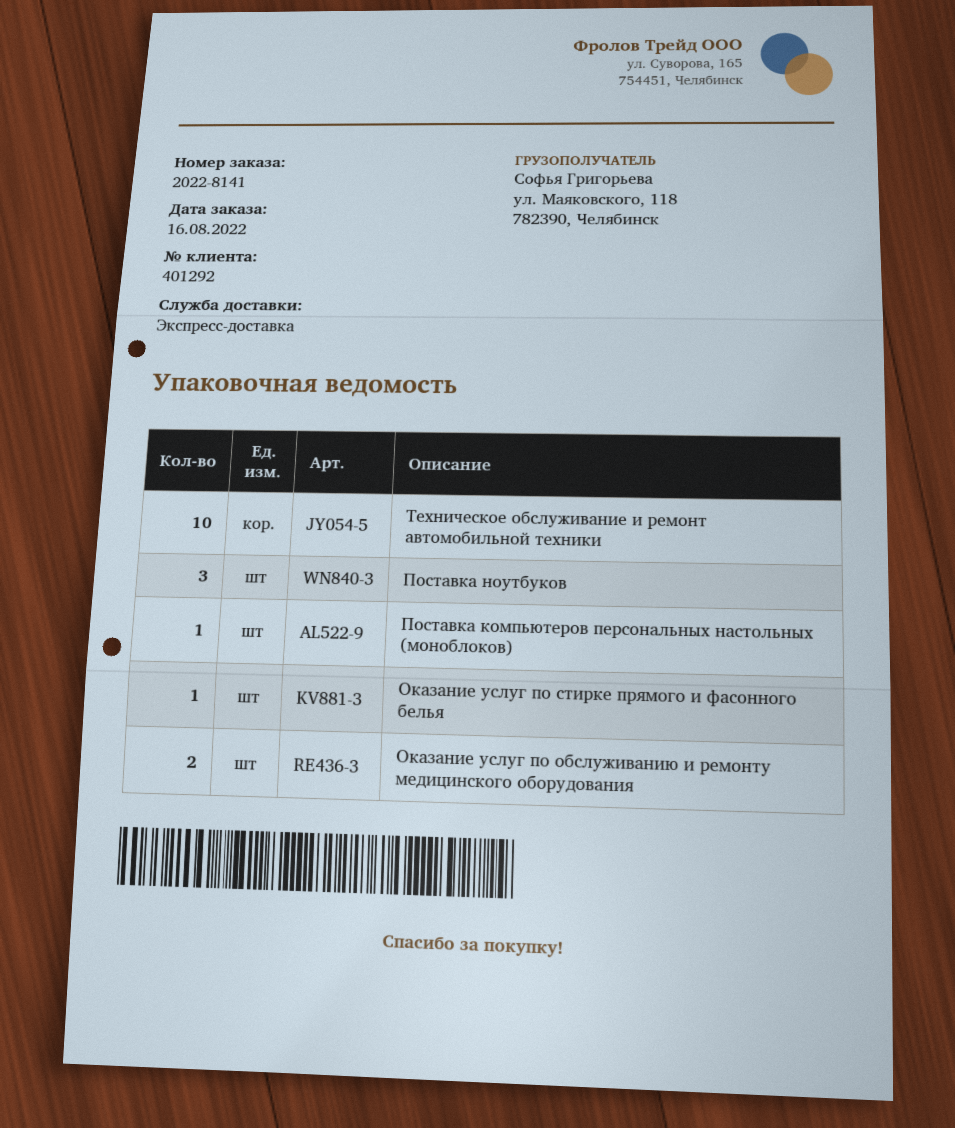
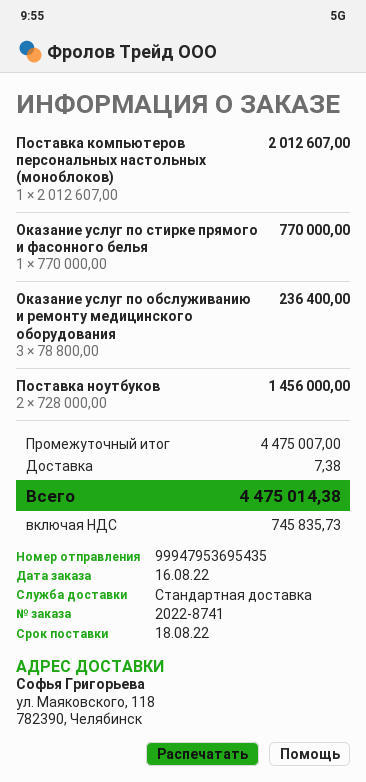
order number: 2022-8141 -> 2022-8741
shipping method: express -> standard
Техническое обслуживание и ремонт автомобильной техники: 10 -> none
Поставка ноутбуков: 3 -> 2
Оказание услуг по обслуживанию и ремонту медицинского оборудования: 2 -> 3

